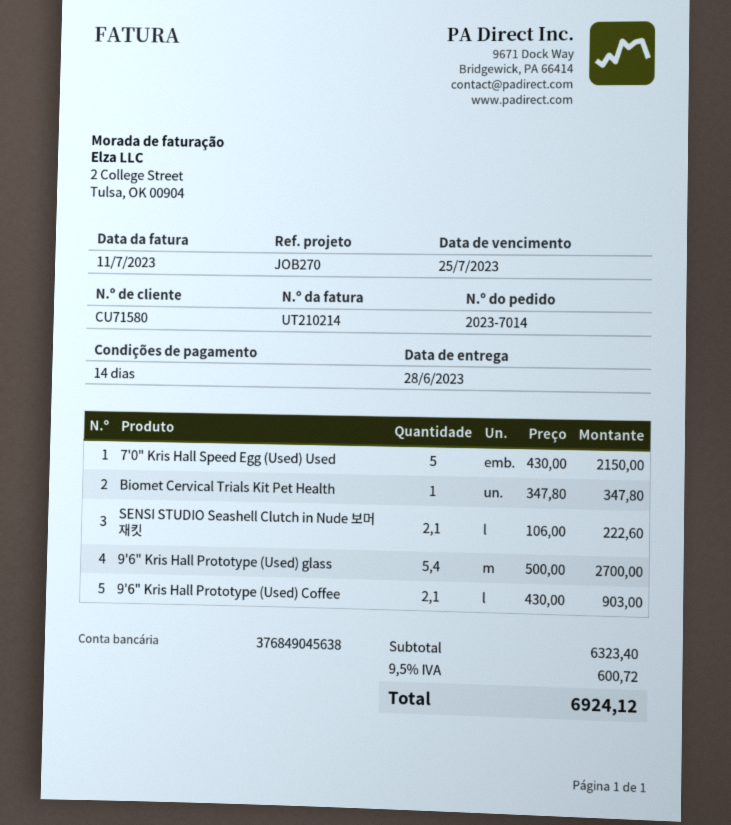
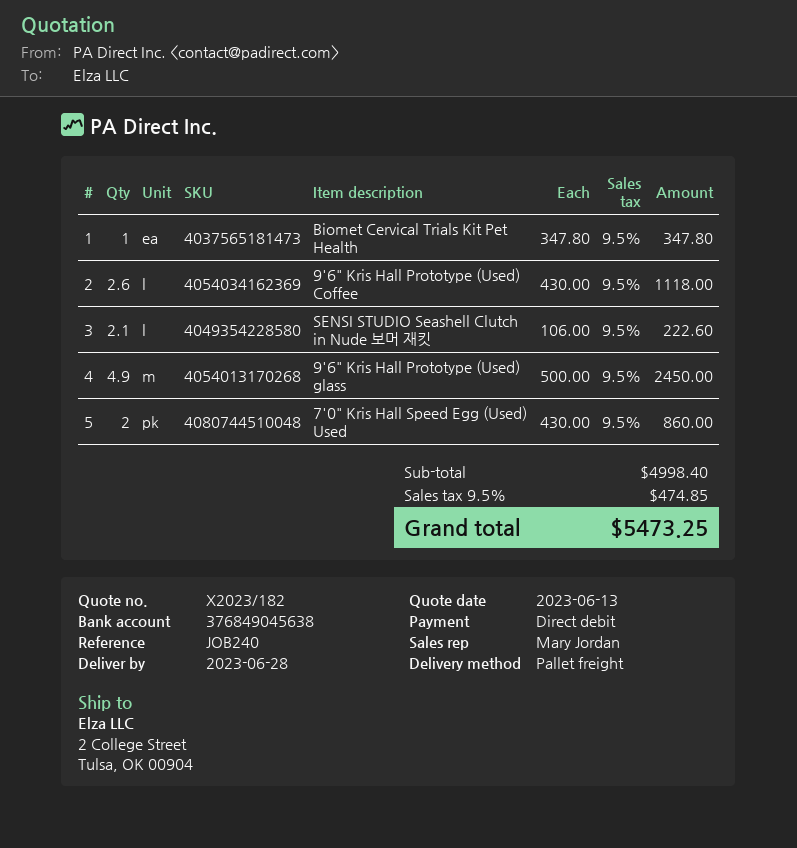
reference: JOB270 -> JOB240
7'0" Kris Hall Speed Egg (Used) Used: 5 x 430.00 = 2150.00 -> 2 x 430.00 = 860.00
9'6" Kris Hall Prototype (Used) glass: 5.4 x 500.00 = 2700.00 -> 4.9 x 500.00 = 2450.00
9'6" Kris Hall Prototype (Used) Coffee: 2.1 x 430.00 = 903.00 -> 2.6 x 430.00 = 1118.00
subtotal: 6323.40 -> 4998.40
tax: 9.5% = 600.72 -> 9.5% = 474.85
total: 6924.12 -> 5473.25

